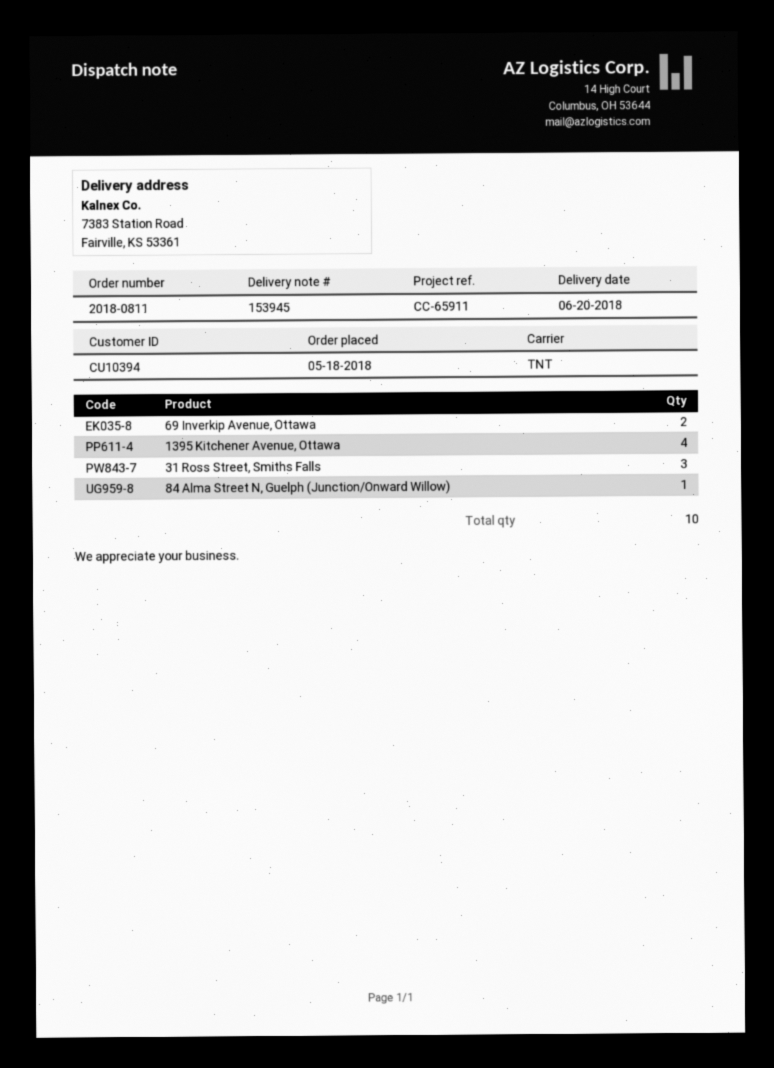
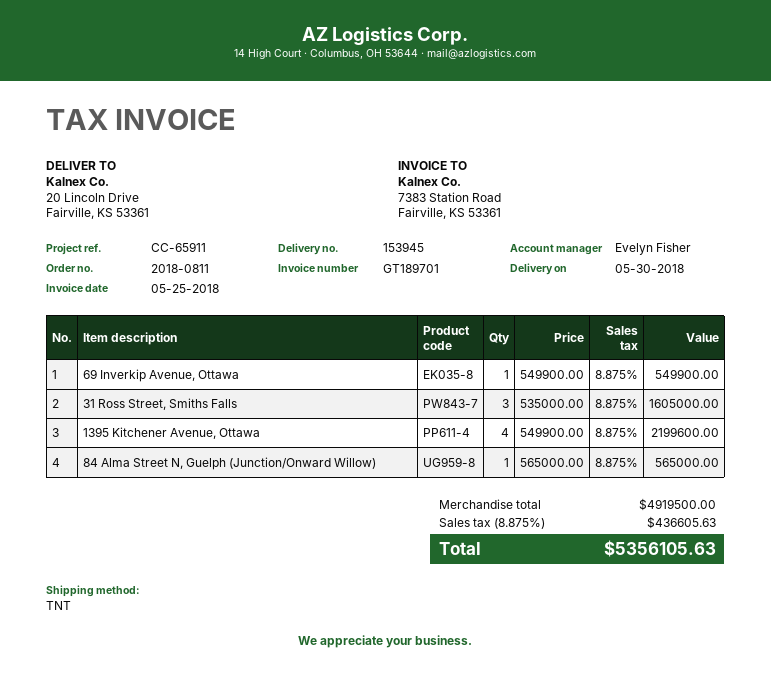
delivery date: 2018-06-20 -> 2018-05-30
ship to: 7383 Station Road, Fairville, KS 53361 -> 20 Lincoln Drive, Fairville, KS 53361
69 Inverkip Avenue, Ottawa: 2 -> 1

